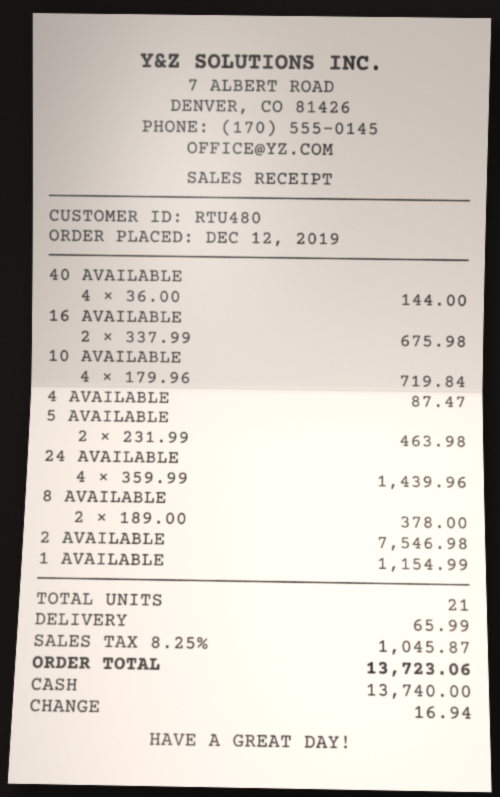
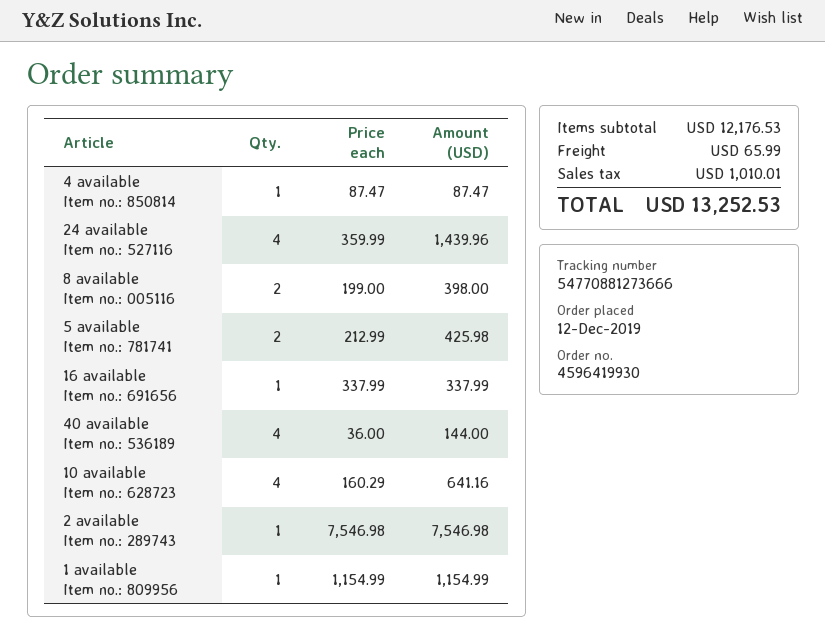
16 AVAILABLE: 2 x 337.99 = 675.98 -> 1 x 337.99 = 337.99
10 AVAILABLE: 4 x 179.96 = 719.84 -> 4 x 160.29 = 641.16
5 AVAILABLE: 2 x 231.99 = 463.98 -> 2 x 212.99 = 425.98
8 AVAILABLE: 2 x 189.00 = 378.00 -> 2 x 199.00 = 398.00
tax: 1045.87 -> 1010.01
total: 13723.06 -> 13252.53

